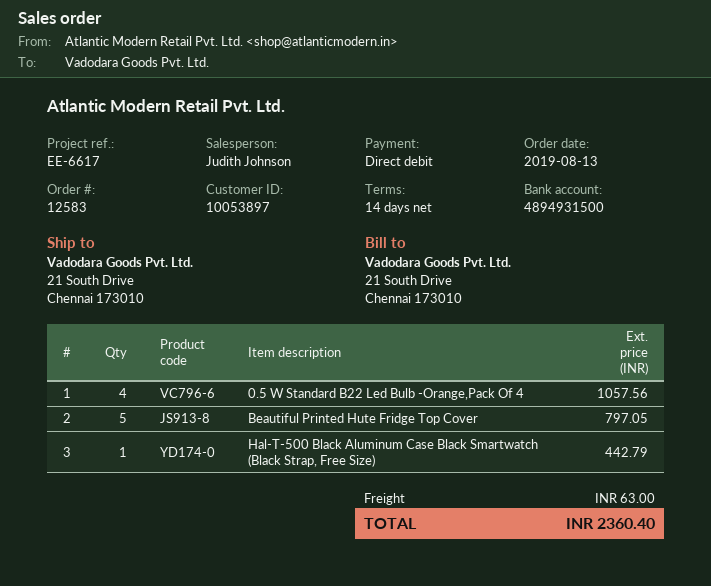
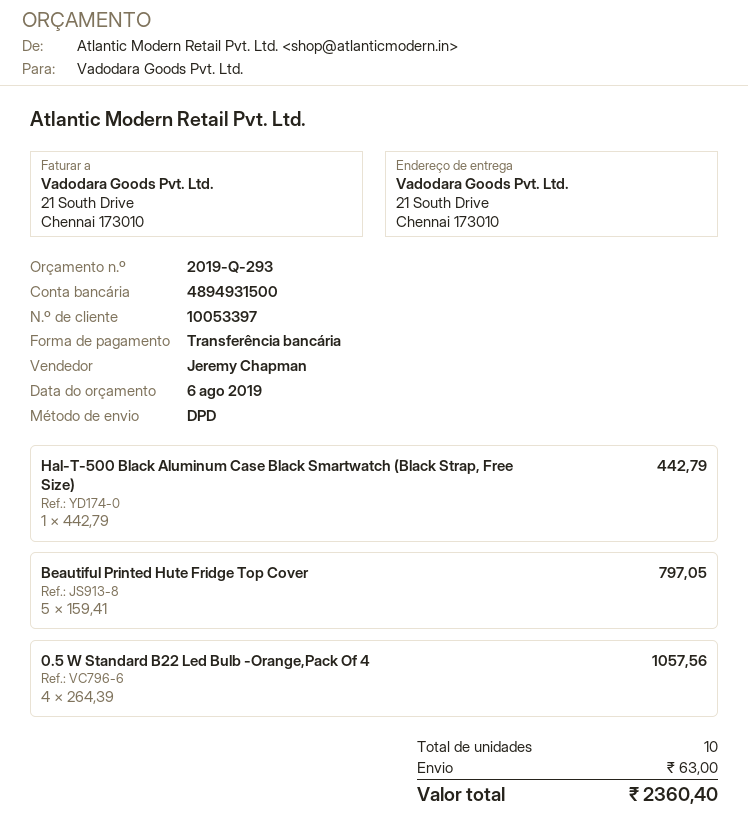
customer number: 10053897 -> 10053397
sales rep: Judith Johnson -> Jeremy Chapman
payment method: direct debit -> bank transfer

